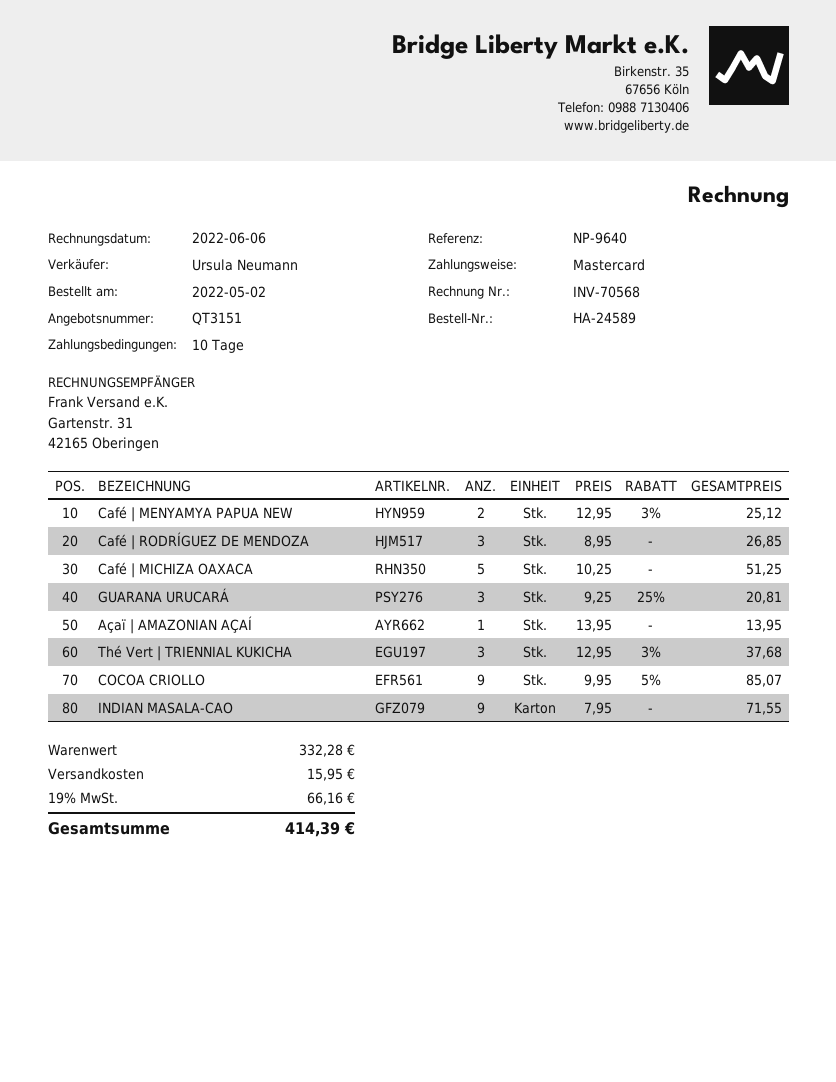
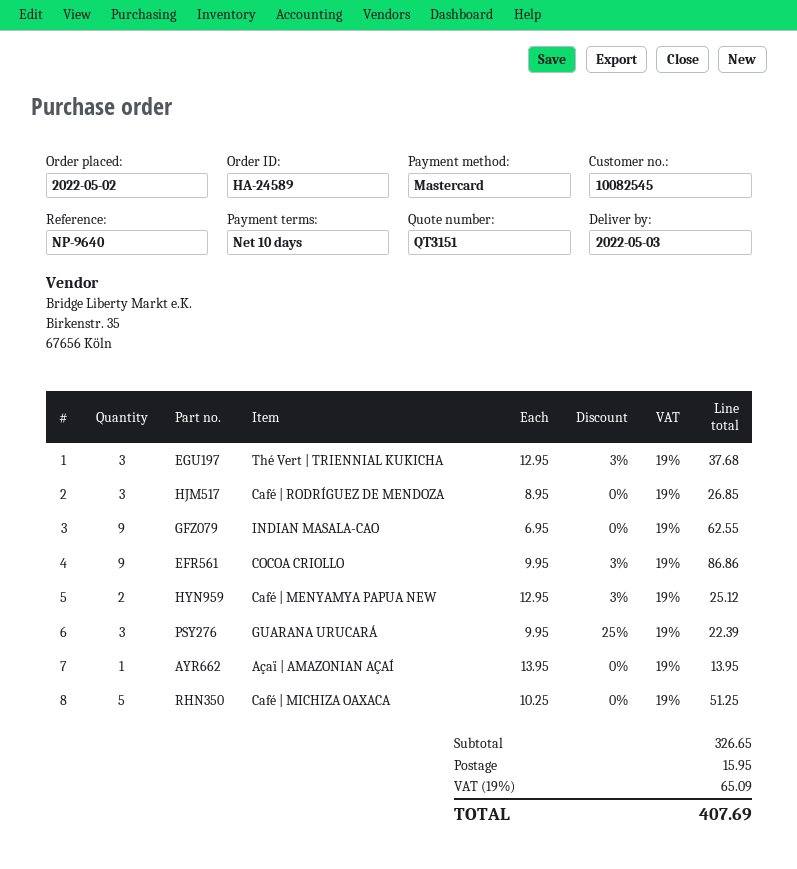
GUARANA URUCARÁ: 3 x 9.25 - 25% = 20.81 -> 3 x 9.95 - 25% = 22.39
COCOA CRIOLLO: 9 x 9.95 - 5% = 85.07 -> 9 x 9.95 - 3% = 86.86
INDIAN MASALA-CAO: 9 x 7.95 = 71.55 -> 9 x 6.95 = 62.55
subtotal: 332.28 -> 326.65
tax: 19% = 66.16 -> 19% = 65.09
total: 414.39 -> 407.69

